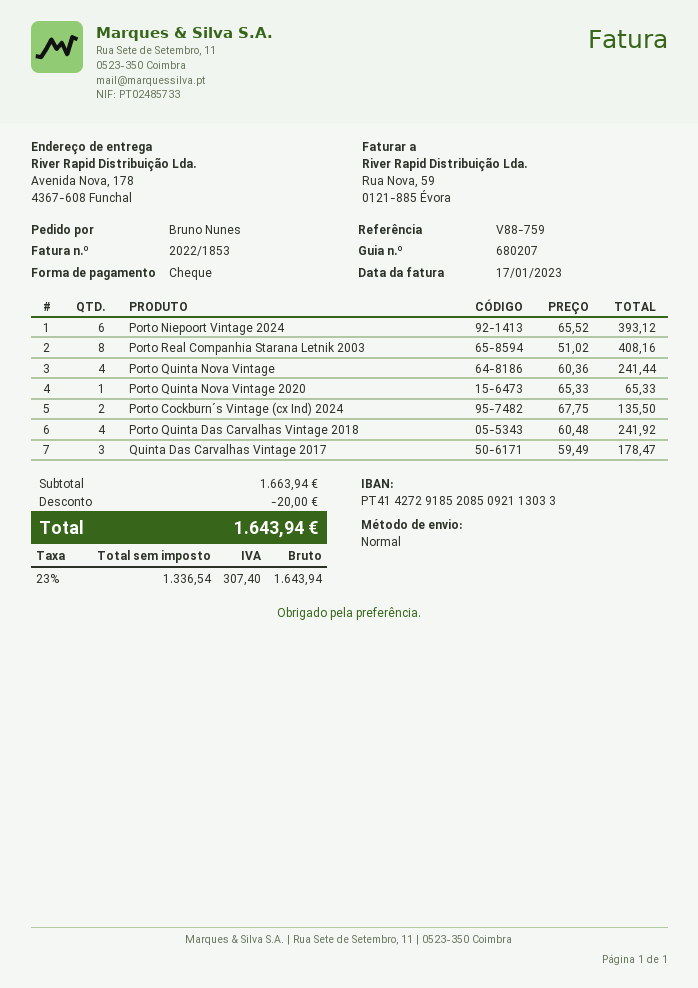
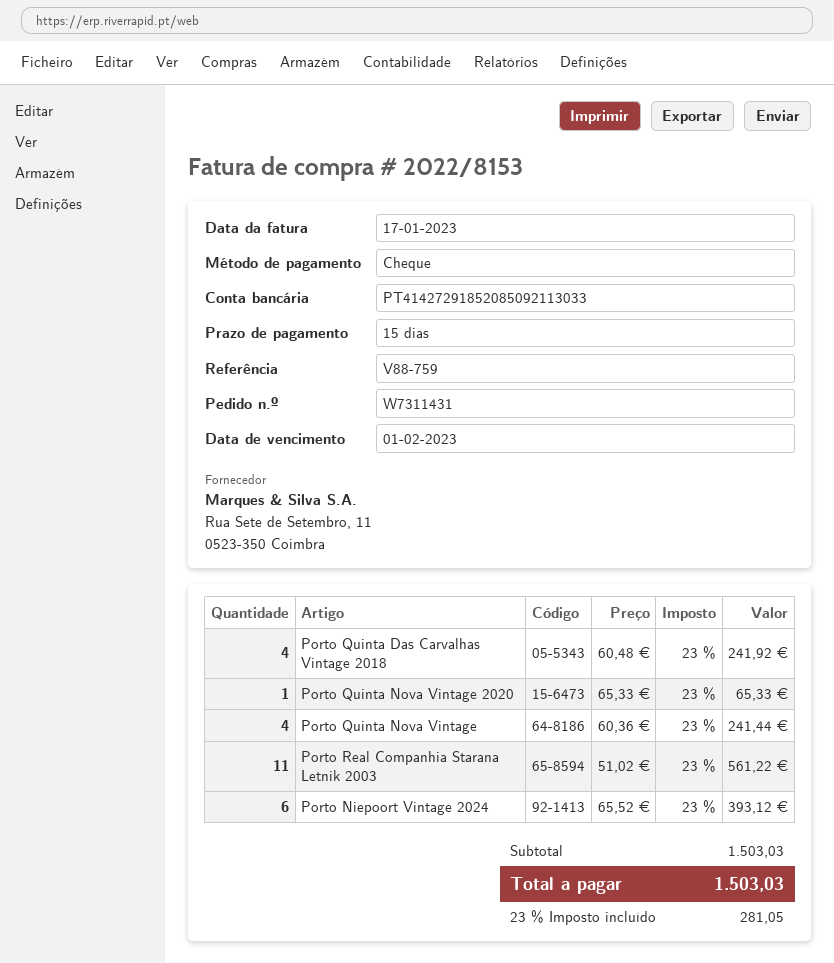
invoice number: 2022/1853 -> 2022/8153
Porto Real Companhia Starana Letnik 2003: 8 x 51.02 = 408.16 -> 11 x 51.02 = 561.22
Porto Cockburn´s Vintage (cx Ind) 2024: 2 x 67.75 = 135.50 -> none
Quinta Das Carvalhas Vintage 2017: 3 x 59.49 = 178.47 -> none
subtotal: 1663.94 -> 1503.03
discount: 20.00 -> none
tax: 23% = 307.40 -> 23% = 281.05
total: 1643.94 -> 1503.03

